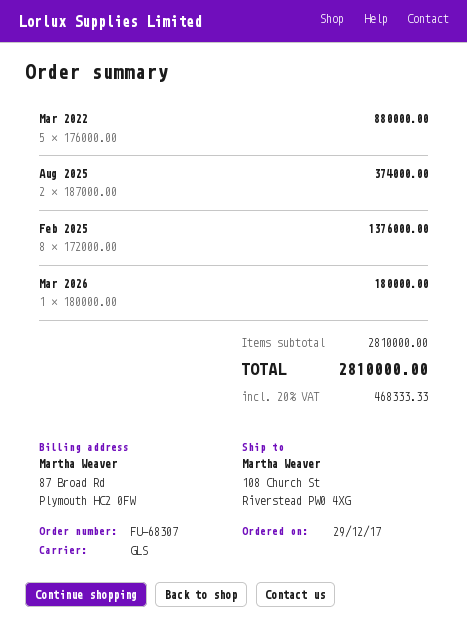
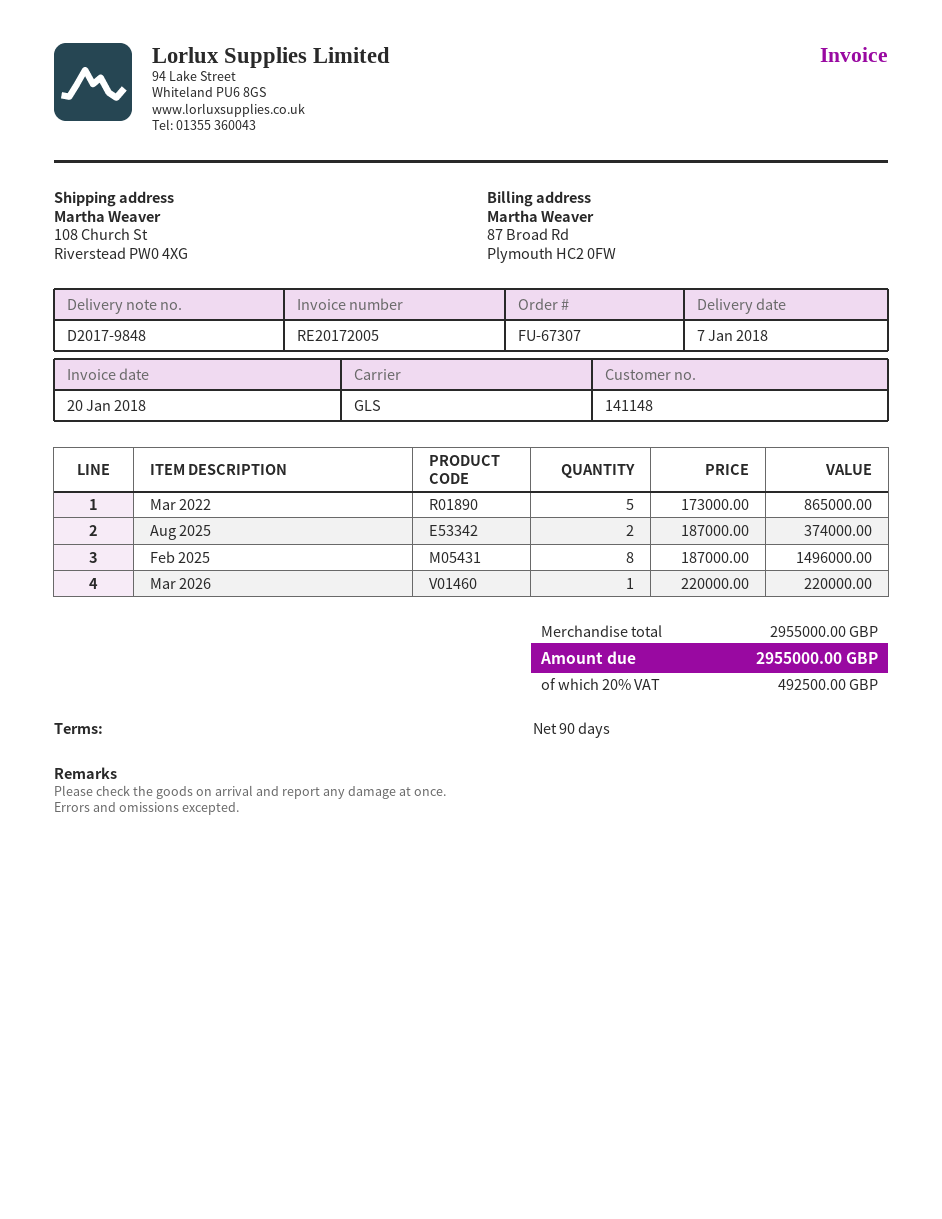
order number: FU-68307 -> FU-67307
Mar 2022: 5 x 176000.00 = 880000.00 -> 5 x 173000.00 = 865000.00
Feb 2025: 8 x 172000.00 = 1376000.00 -> 8 x 187000.00 = 1496000.00
Mar 2026: 1 x 180000.00 = 180000.00 -> 1 x 220000.00 = 220000.00
subtotal: 2810000.00 -> 2955000.00
tax: 20% = 468333.33 -> 20% = 492500.00
total: 2810000.00 -> 2955000.00

